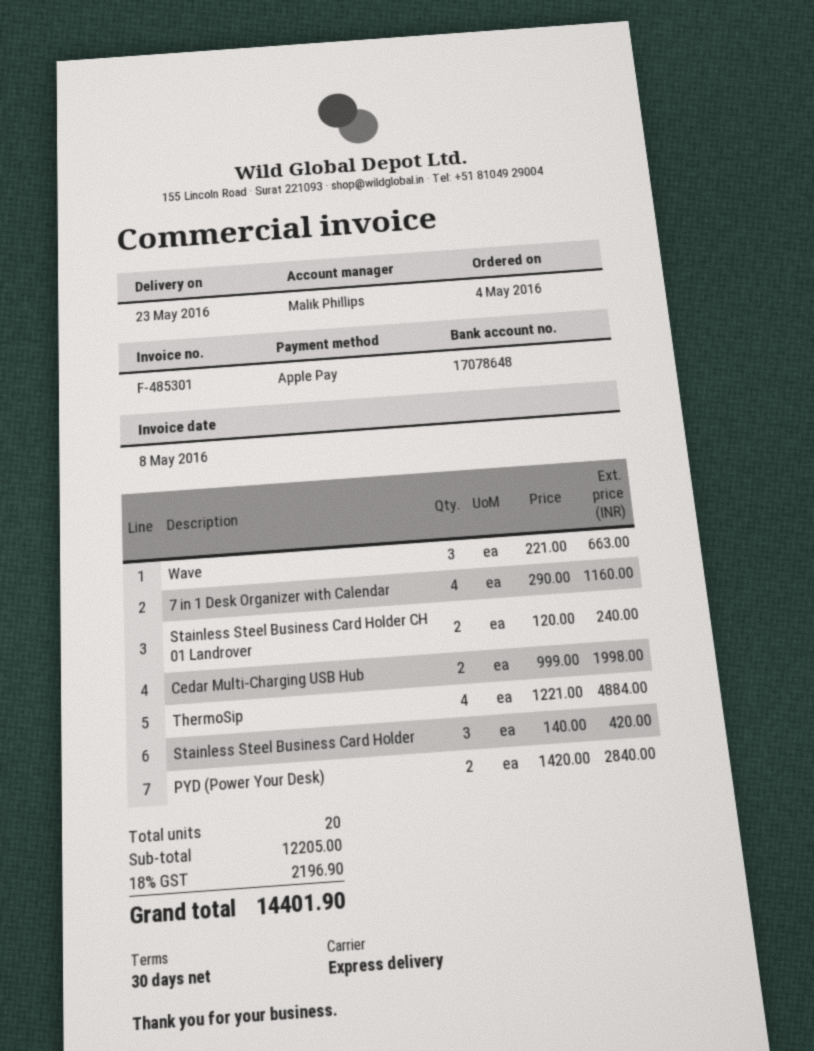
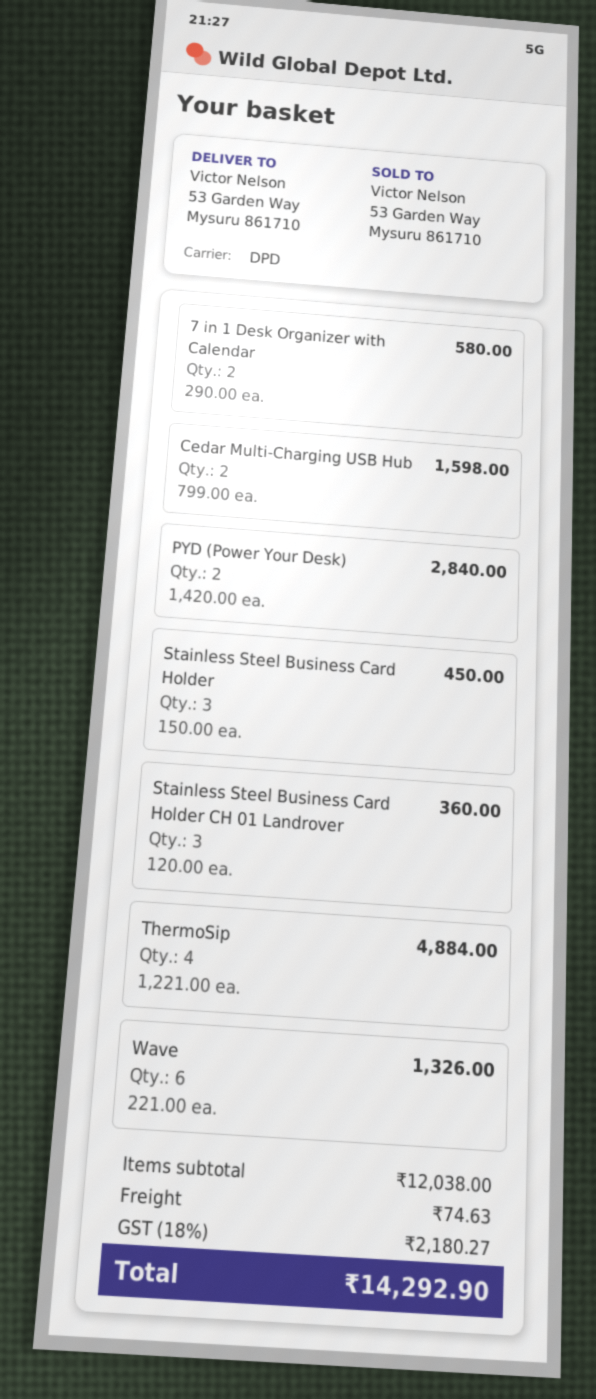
shipping method: express -> DPD
Wave: 3 x 221.00 = 663.00 -> 6 x 221.00 = 1326.00
7 in 1 Desk Organizer with Calendar: 4 x 290.00 = 1160.00 -> 2 x 290.00 = 580.00
Stainless Steel Business Card Holder CH 01 Landrover: 2 x 120.00 = 240.00 -> 3 x 120.00 = 360.00
Cedar Multi-Charging USB Hub: 2 x 999.00 = 1998.00 -> 2 x 799.00 = 1598.00
Stainless Steel Business Card Holder: 3 x 140.00 = 420.00 -> 3 x 150.00 = 450.00
subtotal: 12205.00 -> 12038.00
shipping: none -> 74.63
tax: 18% = 2196.90 -> 18% = 2180.27
total: 14401.90 -> 14292.90

